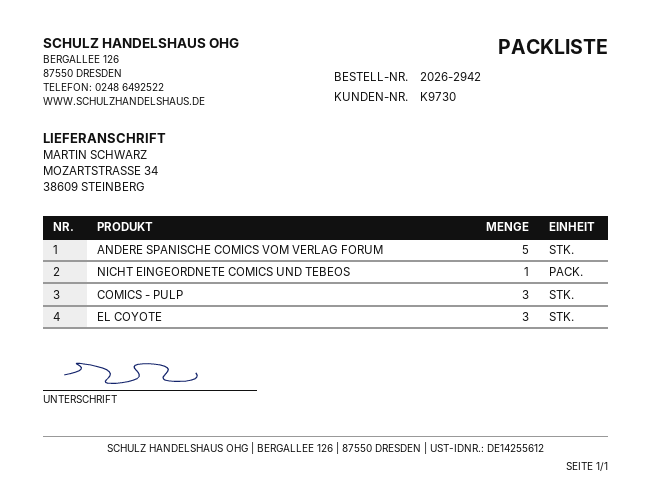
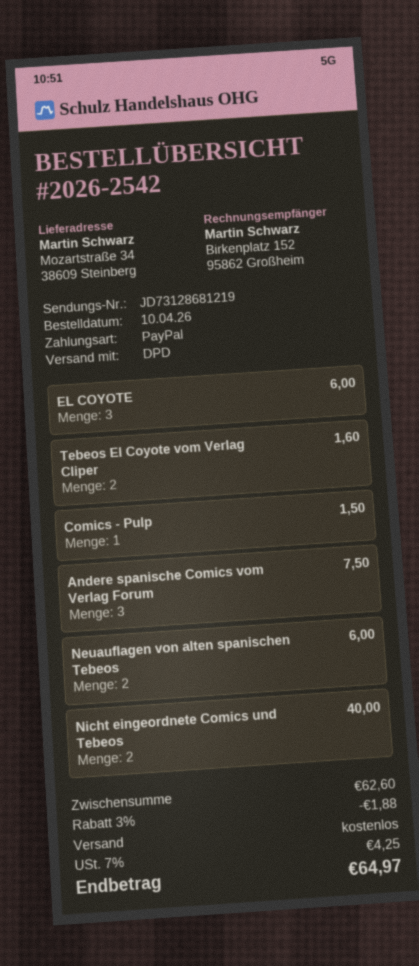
order number: 2026-2942 -> 2026-2542
ANDERE SPANISCHE COMICS VOM VERLAG FORUM: 5 -> 3
NICHT EINGEORDNETE COMICS UND TEBEOS: 1 -> 2
COMICS - PULP: 3 -> 1
Tebeos El Coyote vom Verlag Cliper: none -> 2
Neuauflagen von alten spanischen Tebeos: none -> 2

